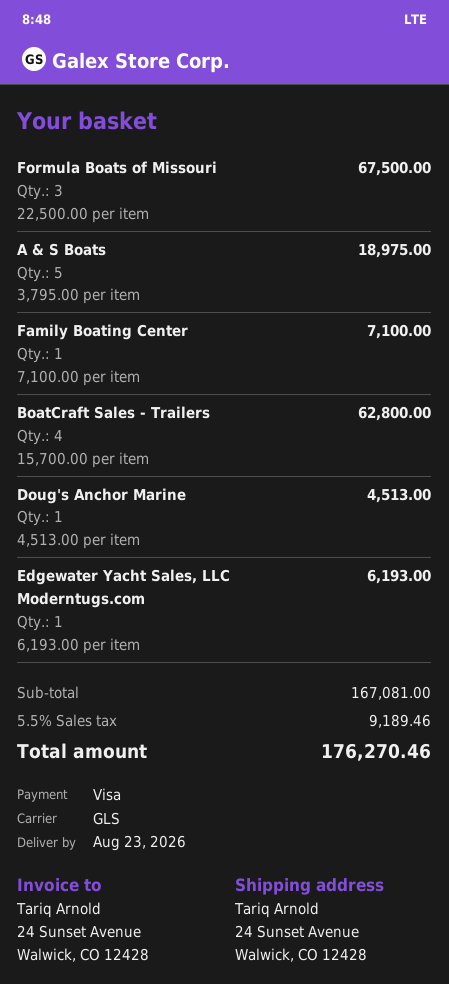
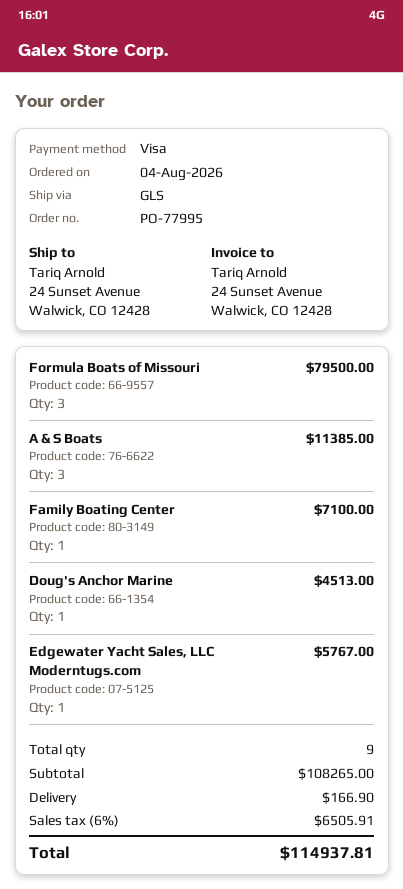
Formula Boats of Missouri: 3 for 67500.00 -> 3 for 79500.00
A & S Boats: 5 for 18975.00 -> 3 for 11385.00
BoatCraft Sales - Trailers: 4 for 62800.00 -> none
Edgewater Yacht Sales, LLC Moderntugs.com: 1 for 6193.00 -> 1 for 5767.00
subtotal: 167081.00 -> 108265.00
shipping: none -> 166.90
tax: 5.5% = 9189.46 -> 6% = 6505.91
total: 176270.46 -> 114937.81

